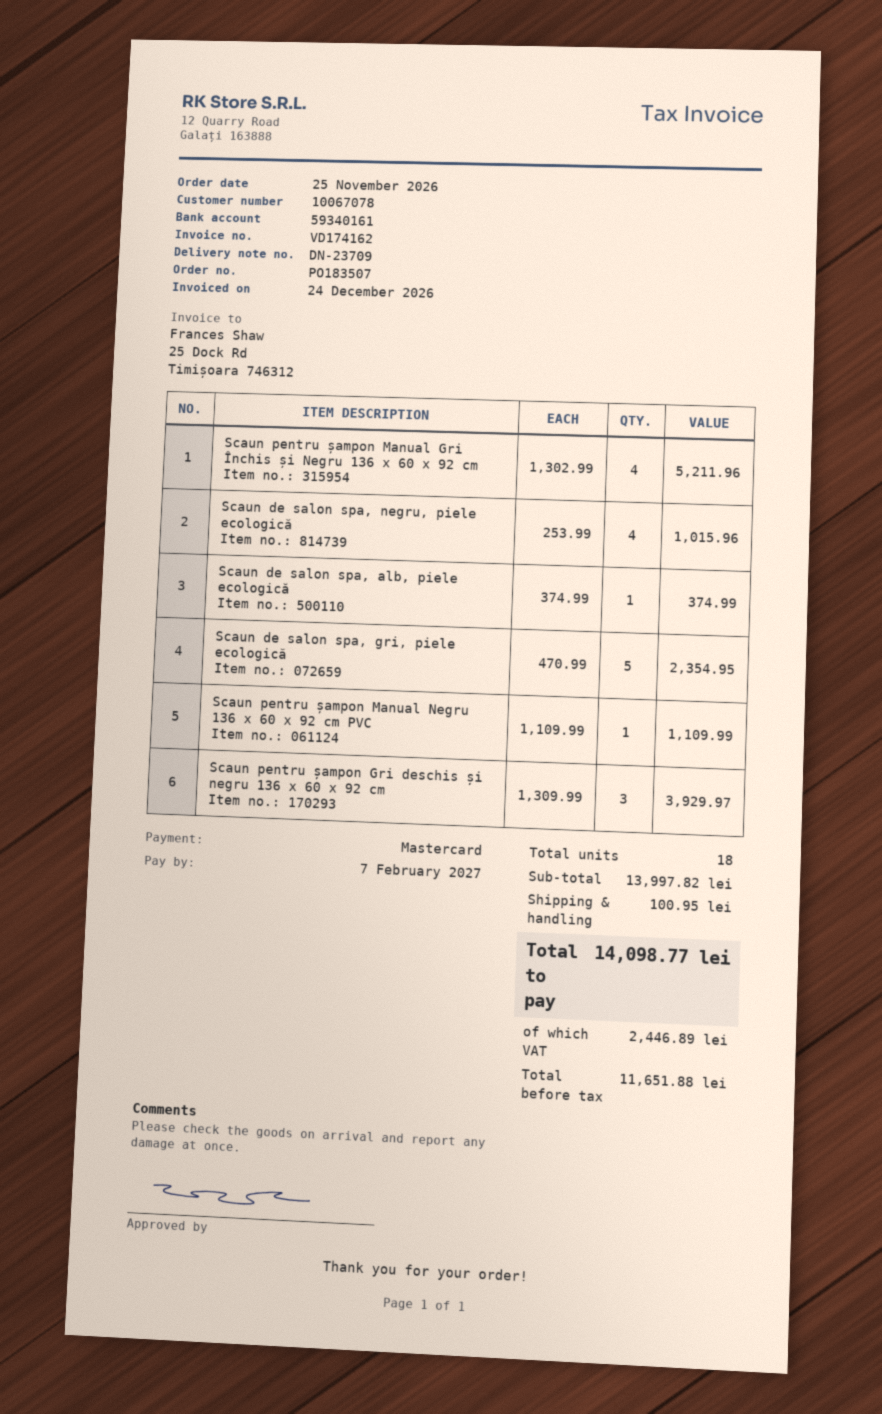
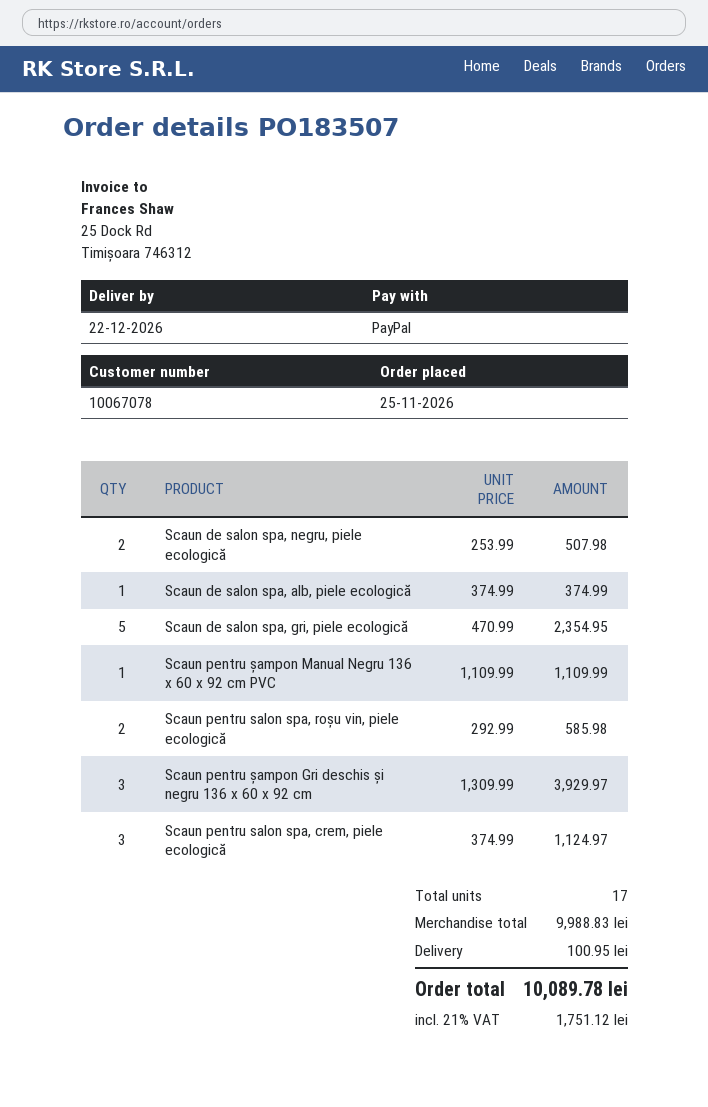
payment method: Mastercard -> PayPal
Scaun pentru șampon Manual Gri Închis și Negru 136 x 60 x 92 cm: 4 x 1302.99 = 5211.96 -> none
Scaun de salon spa, negru, piele ecologică: 4 x 253.99 = 1015.96 -> 2 x 253.99 = 507.98
Scaun pentru salon spa, roșu vin, piele ecologică: none -> 2 x 292.99 = 585.98
Scaun pentru salon spa, crem, piele ecologică: none -> 3 x 374.99 = 1124.97
total quantity: 18 -> 17
subtotal: 13997.82 -> 9988.83
tax: 2446.89 -> 1751.12
total: 14098.77 -> 10089.78

